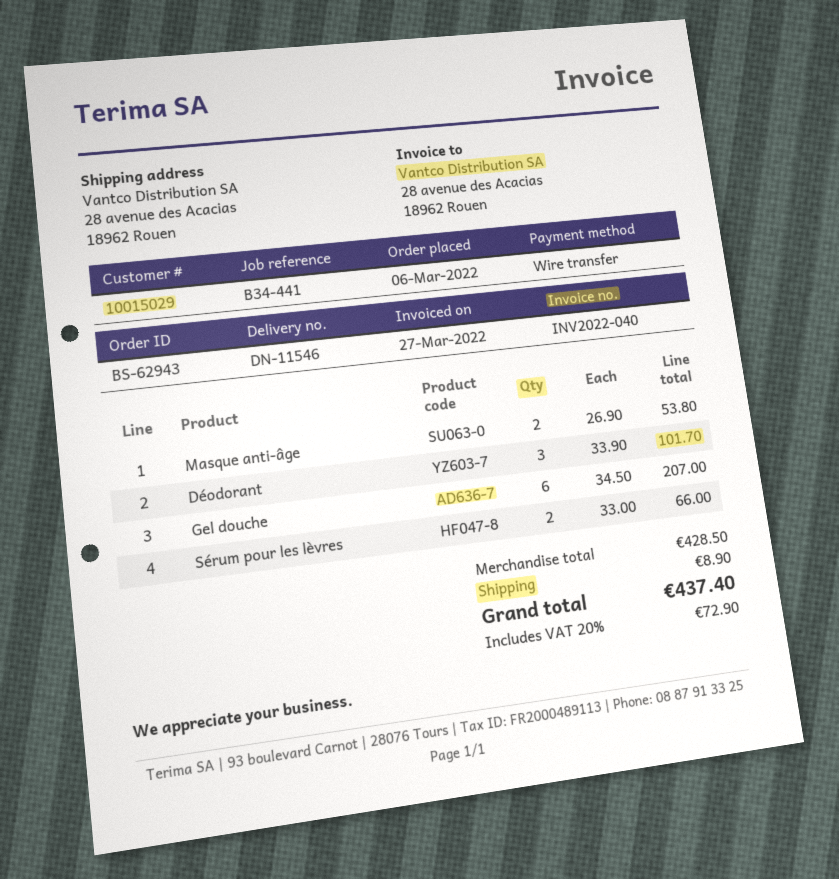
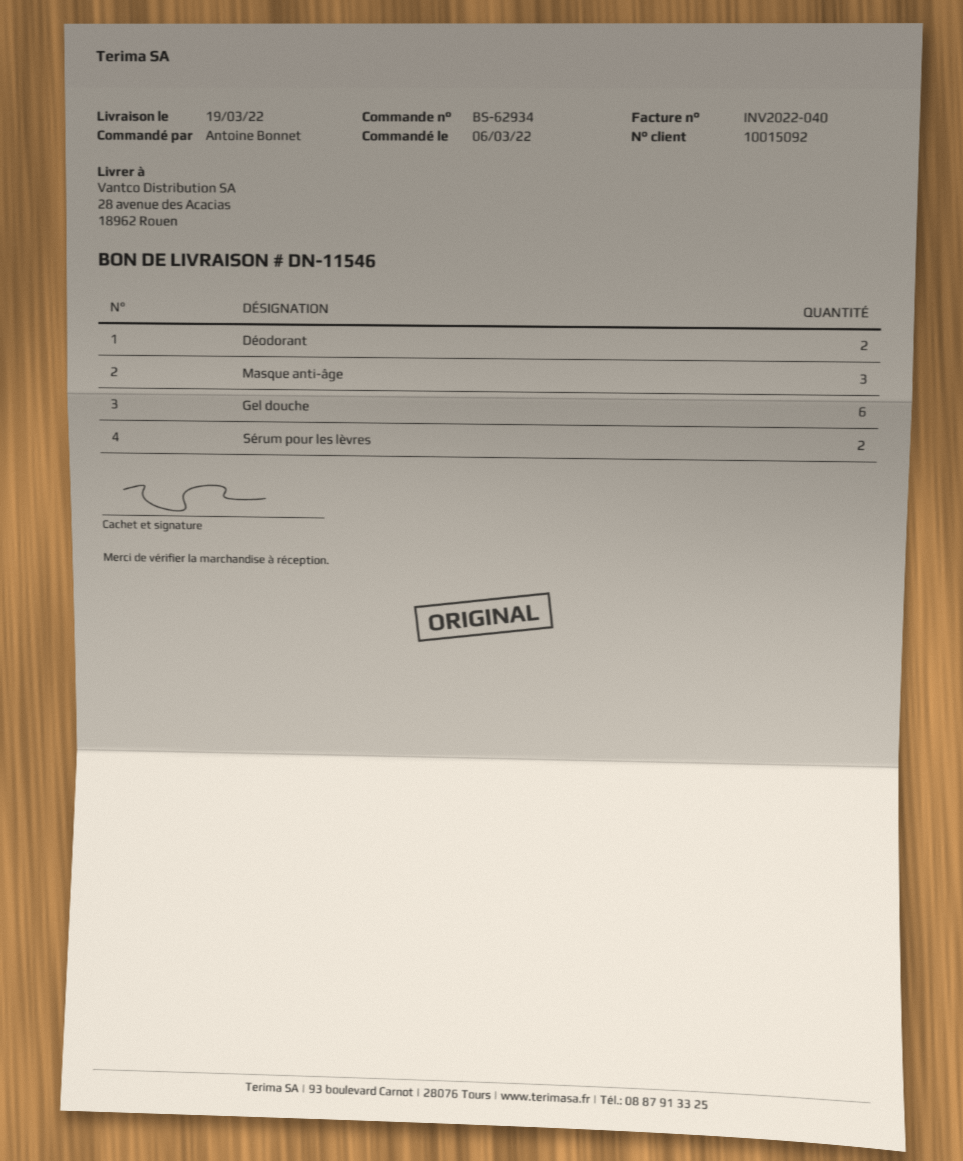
order number: BS-62943 -> BS-62934
customer number: 10015029 -> 10015092
Masque anti-âge: 2 -> 3
Déodorant: 3 -> 2

